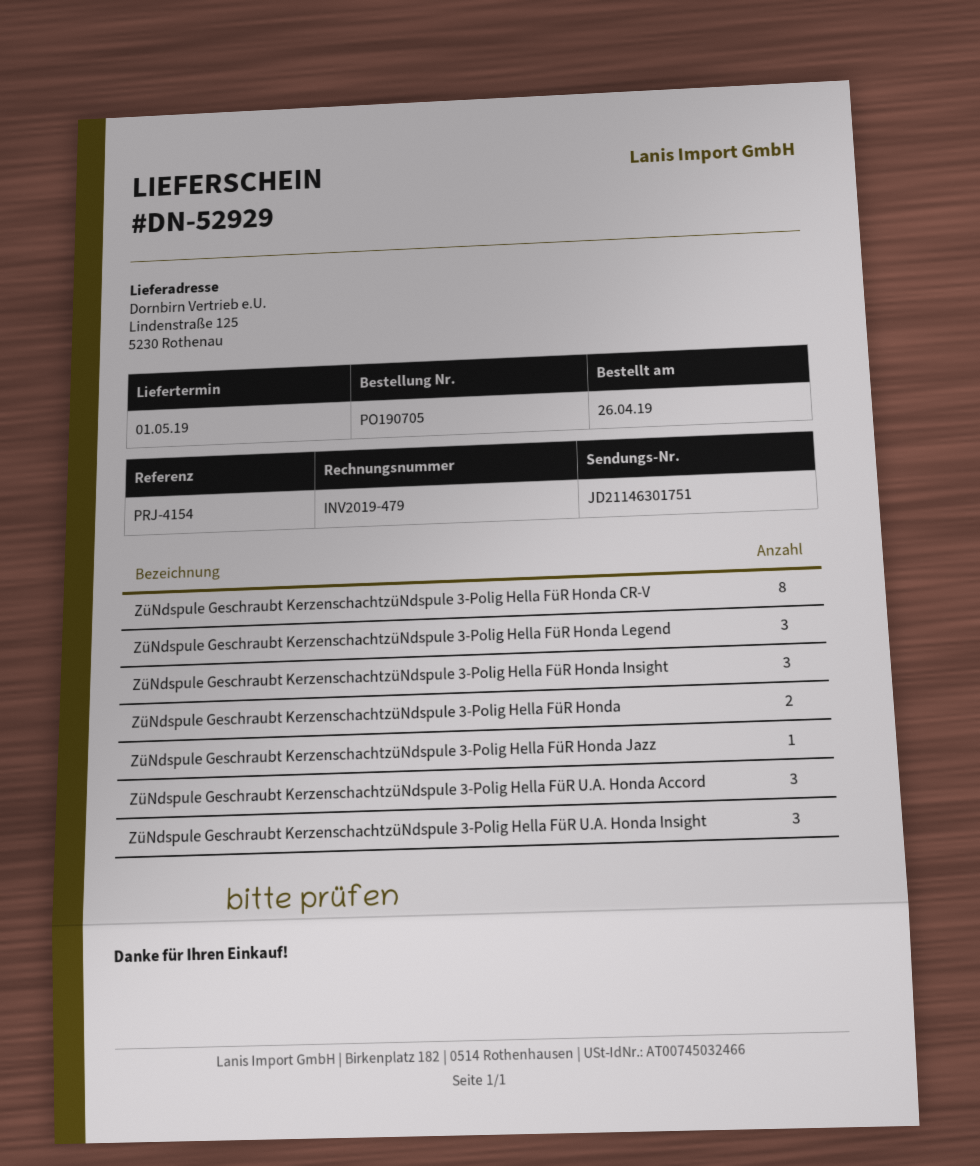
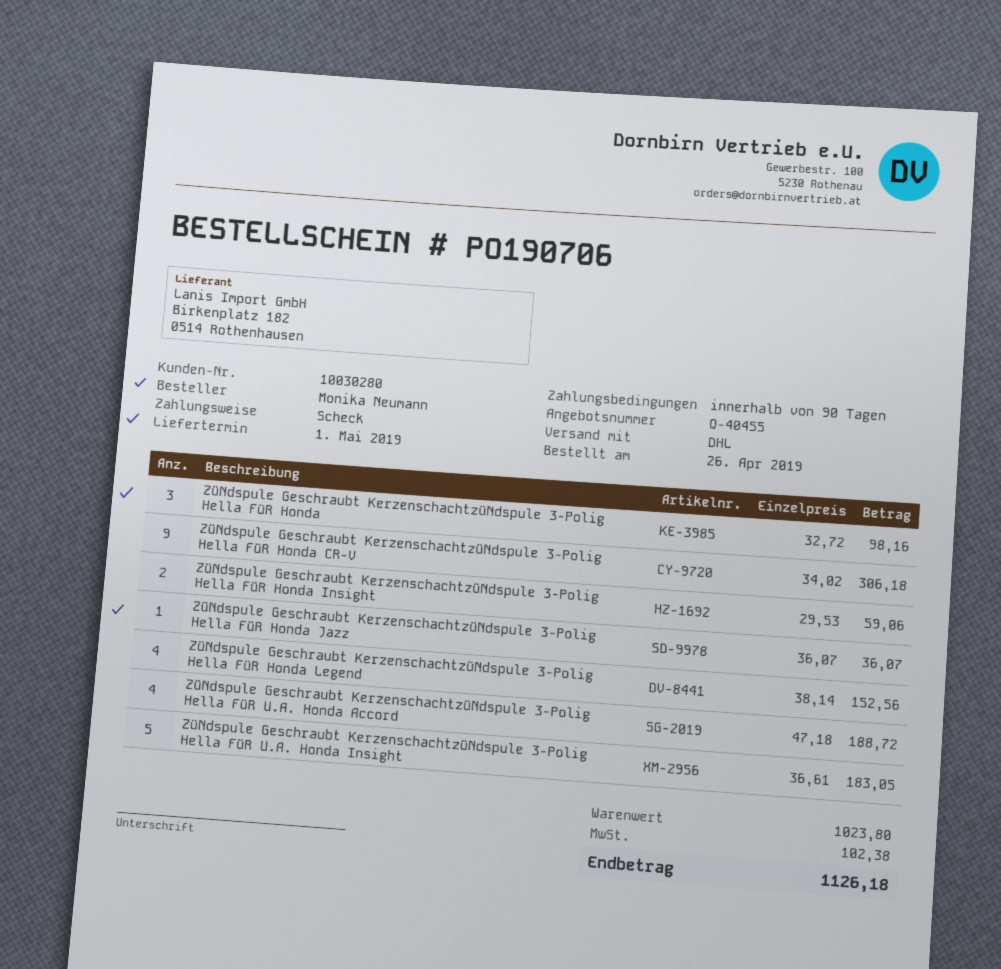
order number: PO190705 -> PO190706
ZüNdspule Geschraubt KerzenschachtzüNdspule 3-Polig Hella FüR Honda CR-V: 8 -> 9
ZüNdspule Geschraubt KerzenschachtzüNdspule 3-Polig Hella FüR Honda Legend: 3 -> 4
ZüNdspule Geschraubt KerzenschachtzüNdspule 3-Polig Hella FüR Honda Insight: 3 -> 2
ZüNdspule Geschraubt KerzenschachtzüNdspule 3-Polig Hella FüR Honda: 2 -> 3
ZüNdspule Geschraubt KerzenschachtzüNdspule 3-Polig Hella FüR U.A. Honda Accord: 3 -> 4
ZüNdspule Geschraubt KerzenschachtzüNdspule 3-Polig Hella FüR U.A. Honda Insight: 3 -> 5

